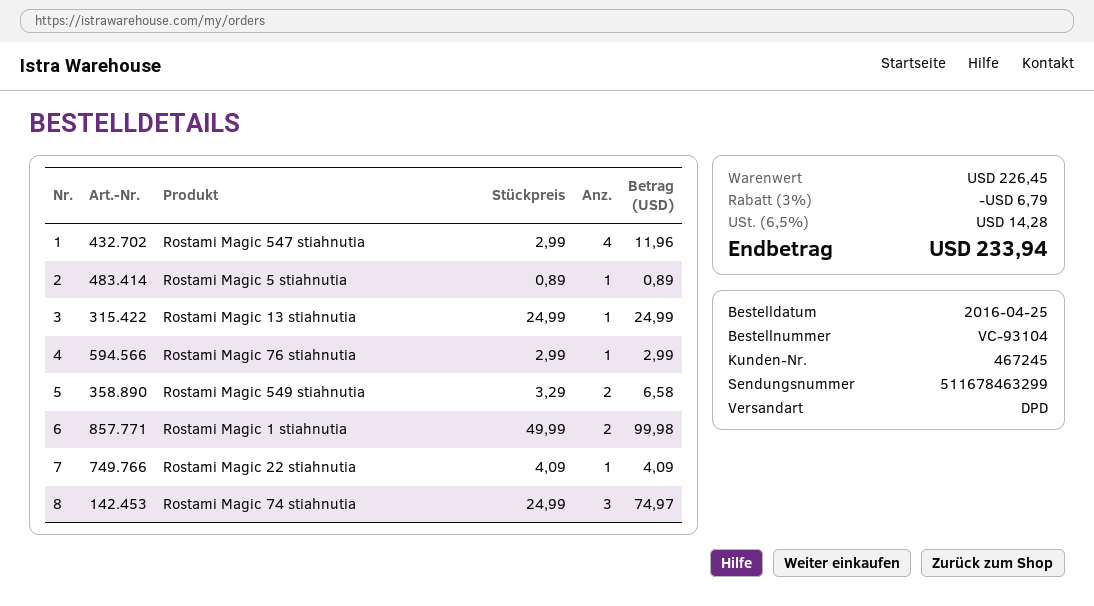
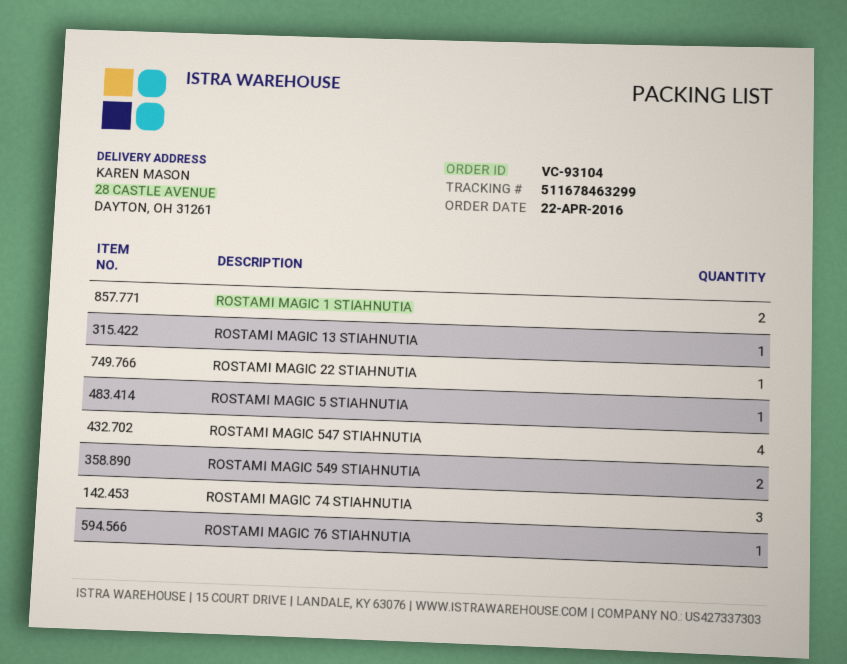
order date: 2016-04-25 -> 2016-04-22

